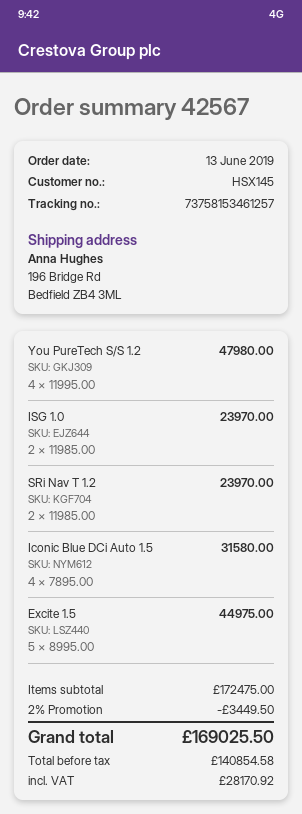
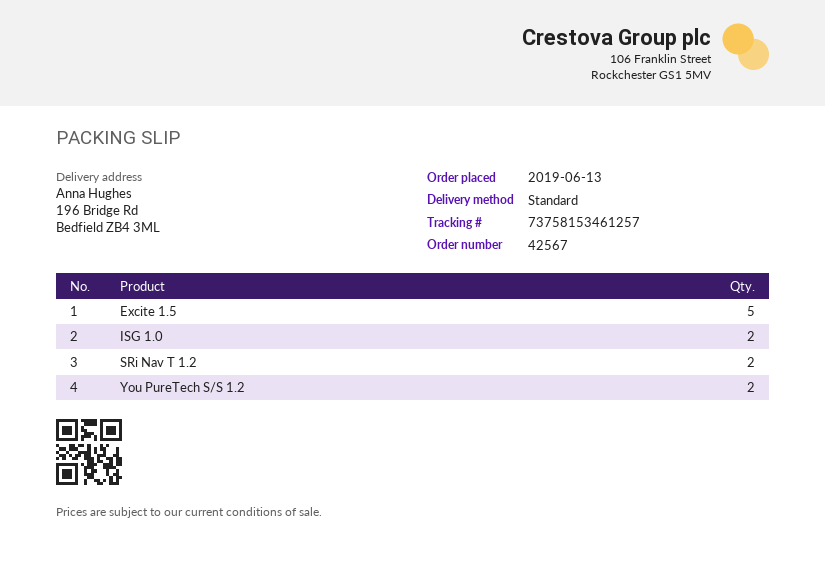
You PureTech S/S 1.2: 4 -> 2
Iconic Blue DCi Auto 1.5: 4 -> none

